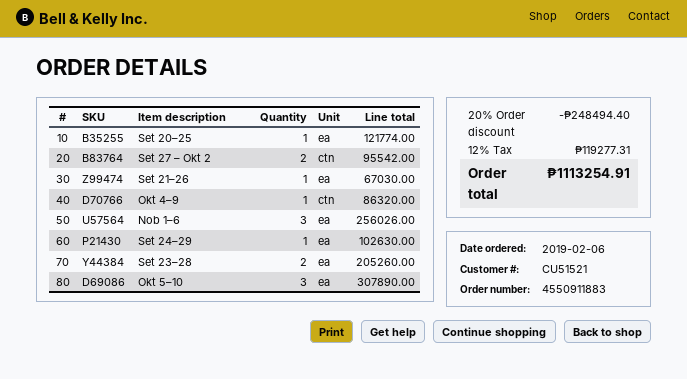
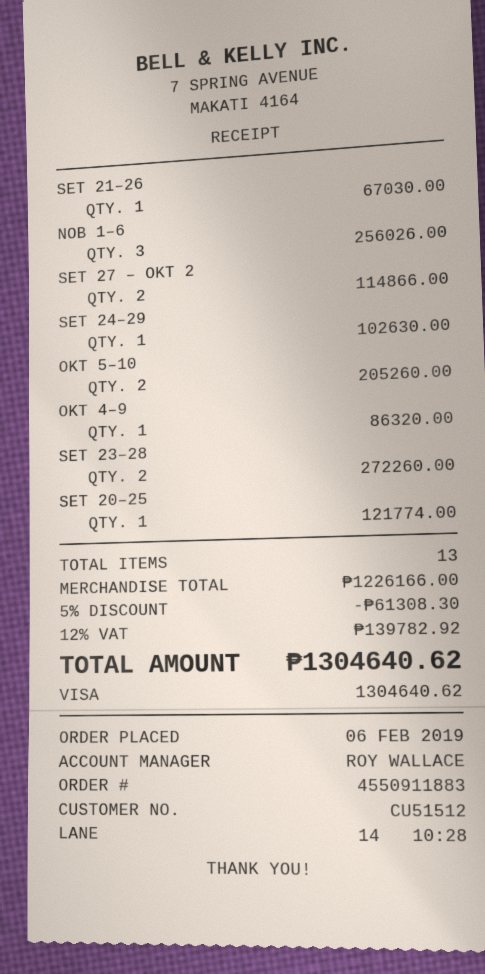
customer number: CU51521 -> CU51512
Set 27 – Okt 2: 2 for 95542.00 -> 2 for 114866.00
Set 23–28: 2 for 205260.00 -> 2 for 272260.00
Okt 5–10: 3 for 307890.00 -> 2 for 205260.00
discount: 20% = 248494.40 -> 5% = 61308.30
tax: 12% = 119277.31 -> 12% = 139782.92
total: 1113254.91 -> 1304640.62

